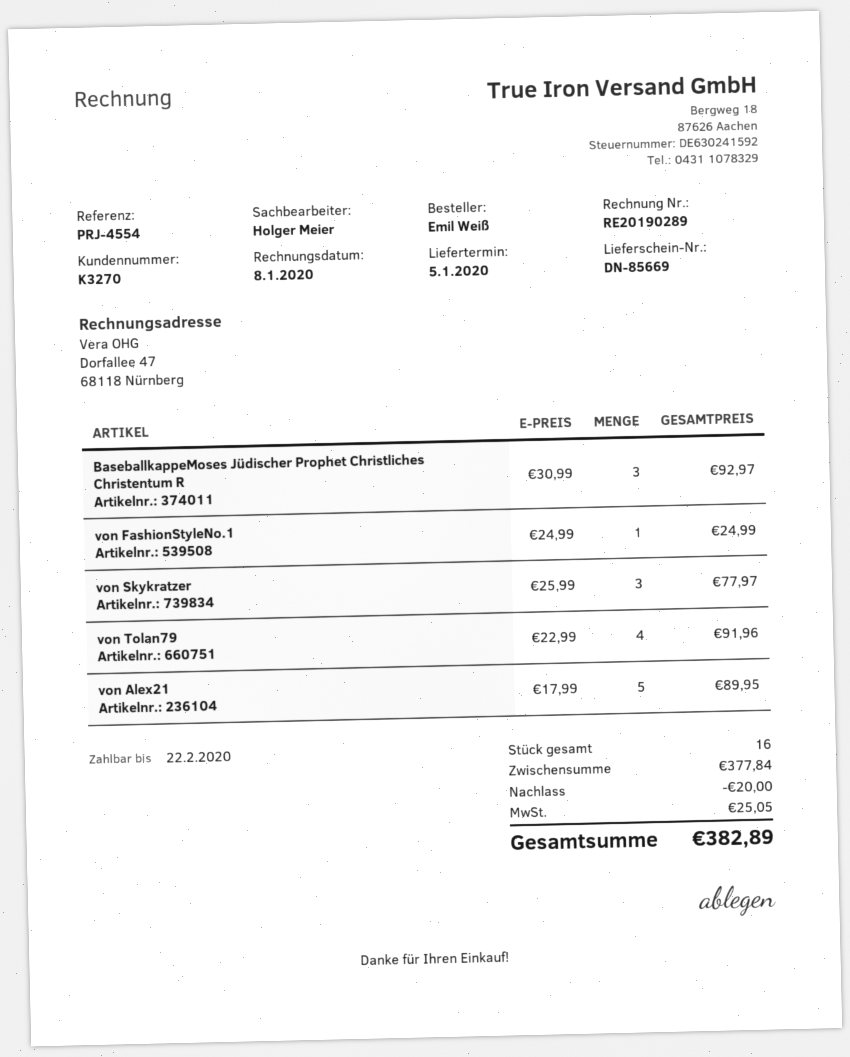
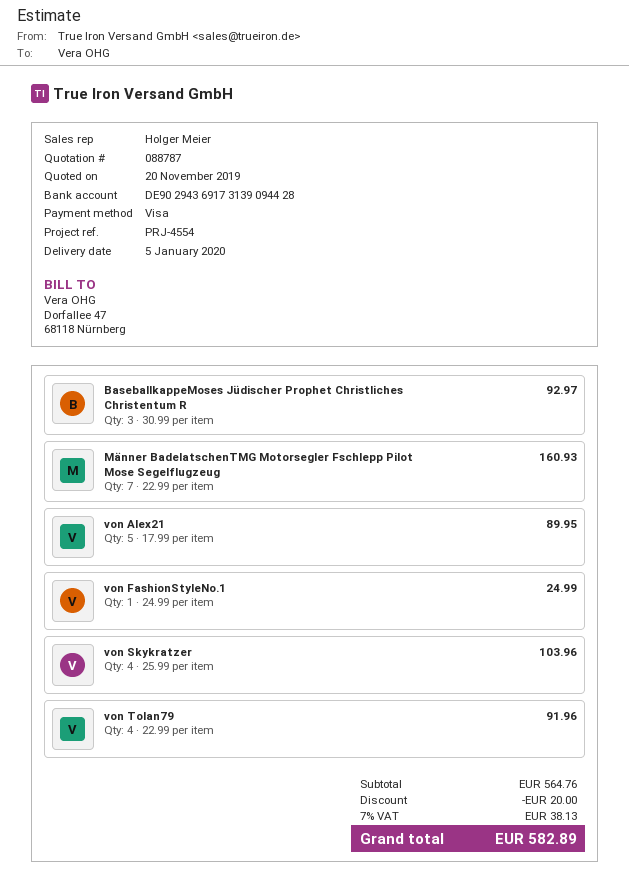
von Skykratzer: 3 x 25.99 = 77.97 -> 4 x 25.99 = 103.96
Männer BadelatschenTMG Motorsegler Fschlepp Pilot Mose Segelflugzeug: none -> 7 x 22.99 = 160.93
subtotal: 377.84 -> 564.76
tax: 25.05 -> 38.13
total: 382.89 -> 582.89

